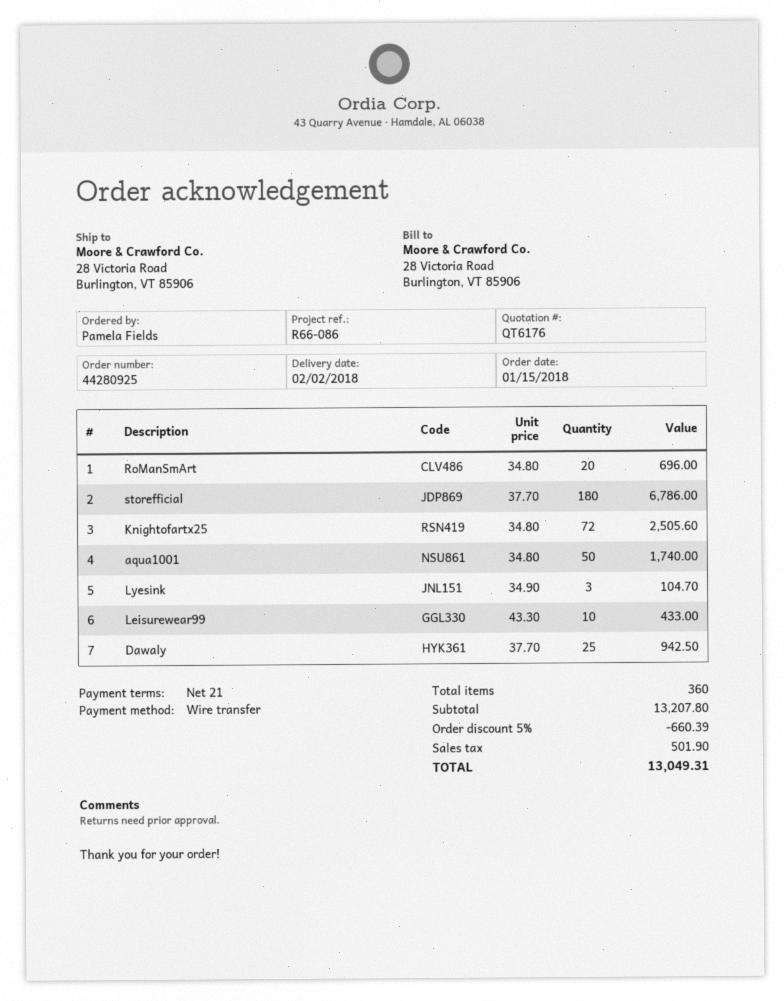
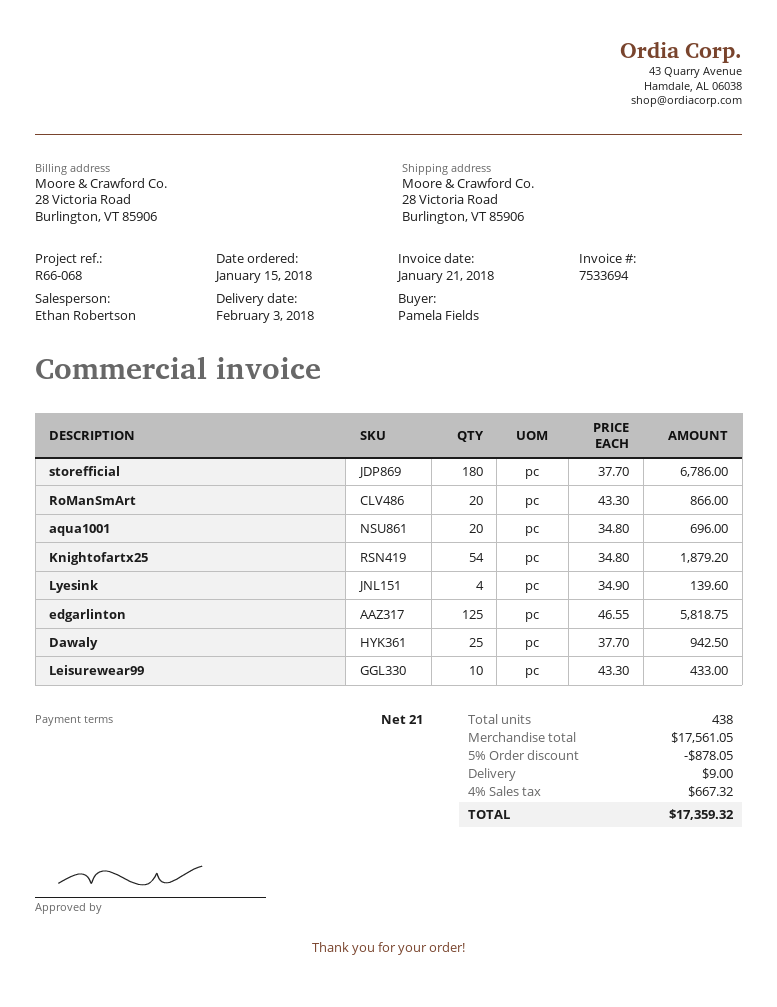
delivery date: 2018-02-02 -> 2018-02-03
reference: R66-086 -> R66-068
RoManSmArt: 20 x 34.80 = 696.00 -> 20 x 43.30 = 866.00
Knightofartx25: 72 x 34.80 = 2505.60 -> 54 x 34.80 = 1879.20
aqua1001: 50 x 34.80 = 1740.00 -> 20 x 34.80 = 696.00
Lyesink: 3 x 34.90 = 104.70 -> 4 x 34.90 = 139.60
edgarlinton: none -> 125 x 46.55 = 5818.75
total quantity: 360 -> 438
subtotal: 13207.80 -> 17561.05
discount: 5% = 660.39 -> 5% = 878.05
shipping: none -> 9.00
tax: 501.90 -> 667.32
total: 13049.31 -> 17359.32

